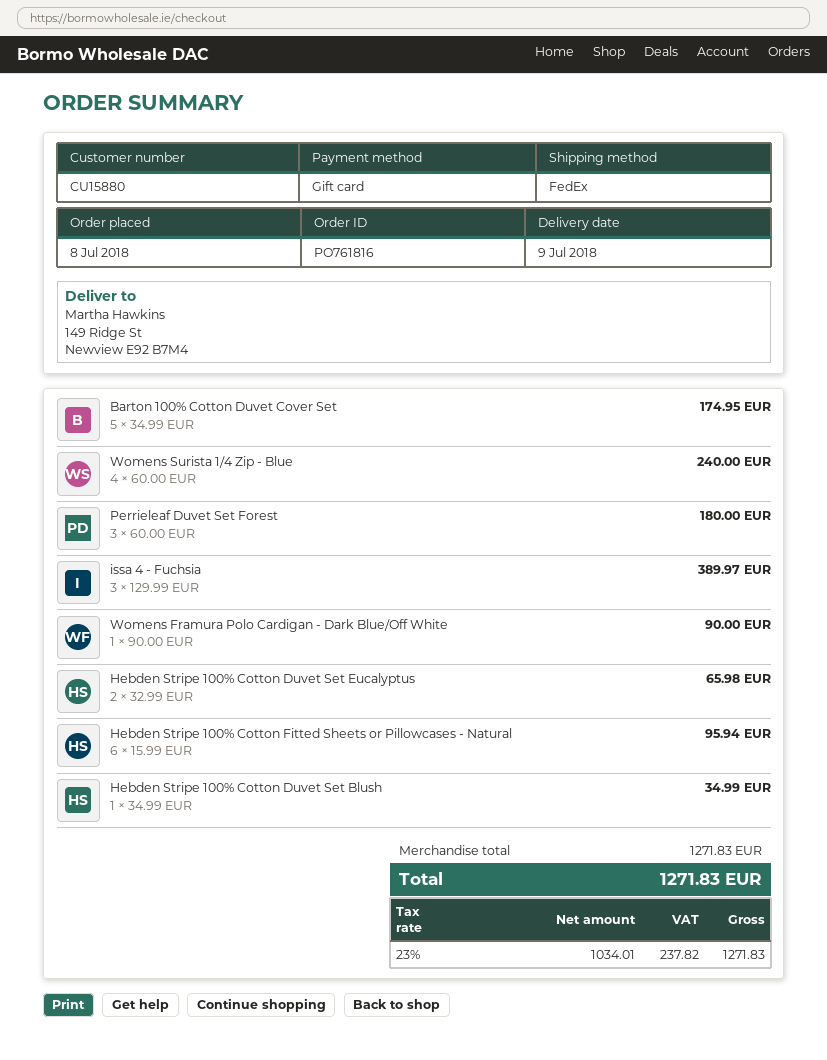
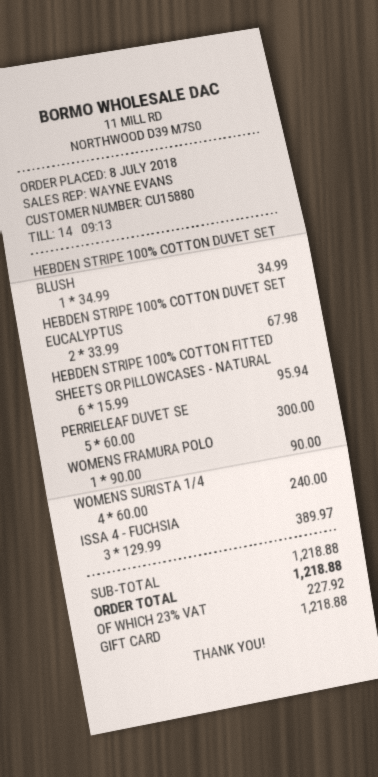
Barton 100% Cotton Duvet Cover Set: 5 x 34.99 = 174.95 -> none
Perrieleaf Duvet Set Forest: 3 x 60.00 = 180.00 -> 5 x 60.00 = 300.00
Hebden Stripe 100% Cotton Duvet Set Eucalyptus: 2 x 32.99 = 65.98 -> 2 x 33.99 = 67.98
subtotal: 1271.83 -> 1218.88
tax: 23% = 237.82 -> 23% = 227.92
total: 1271.83 -> 1218.88

